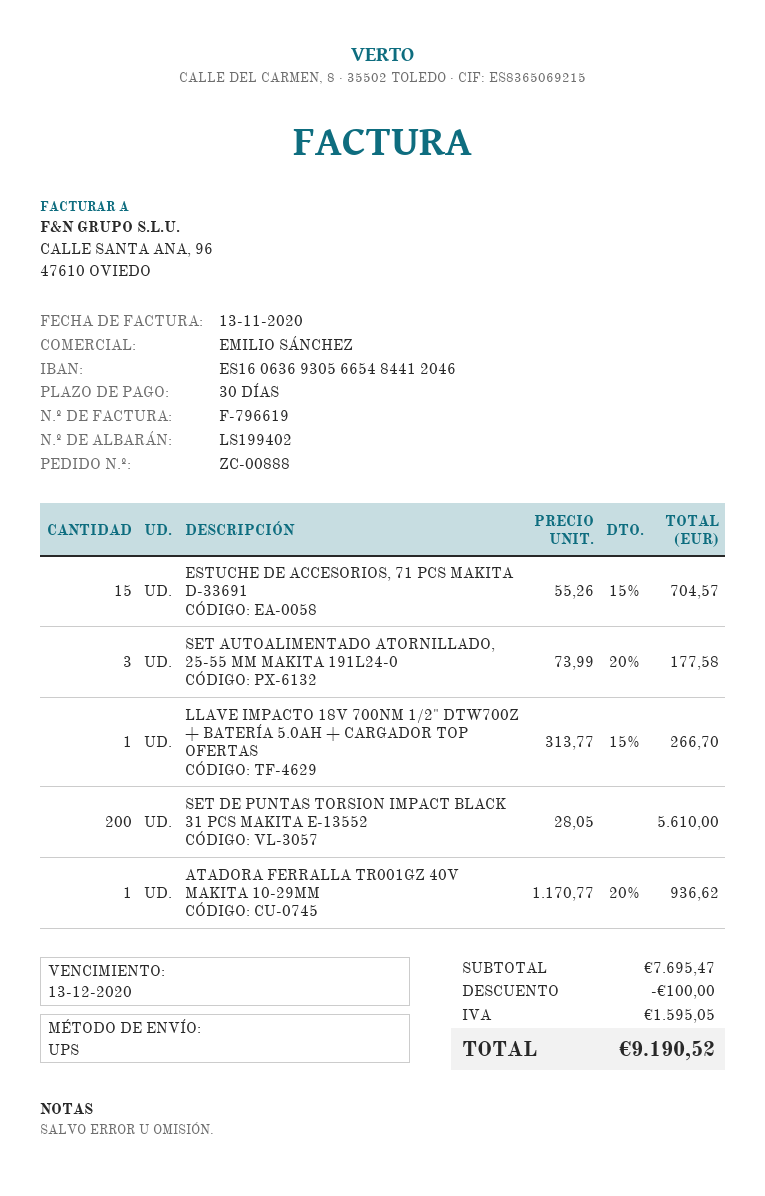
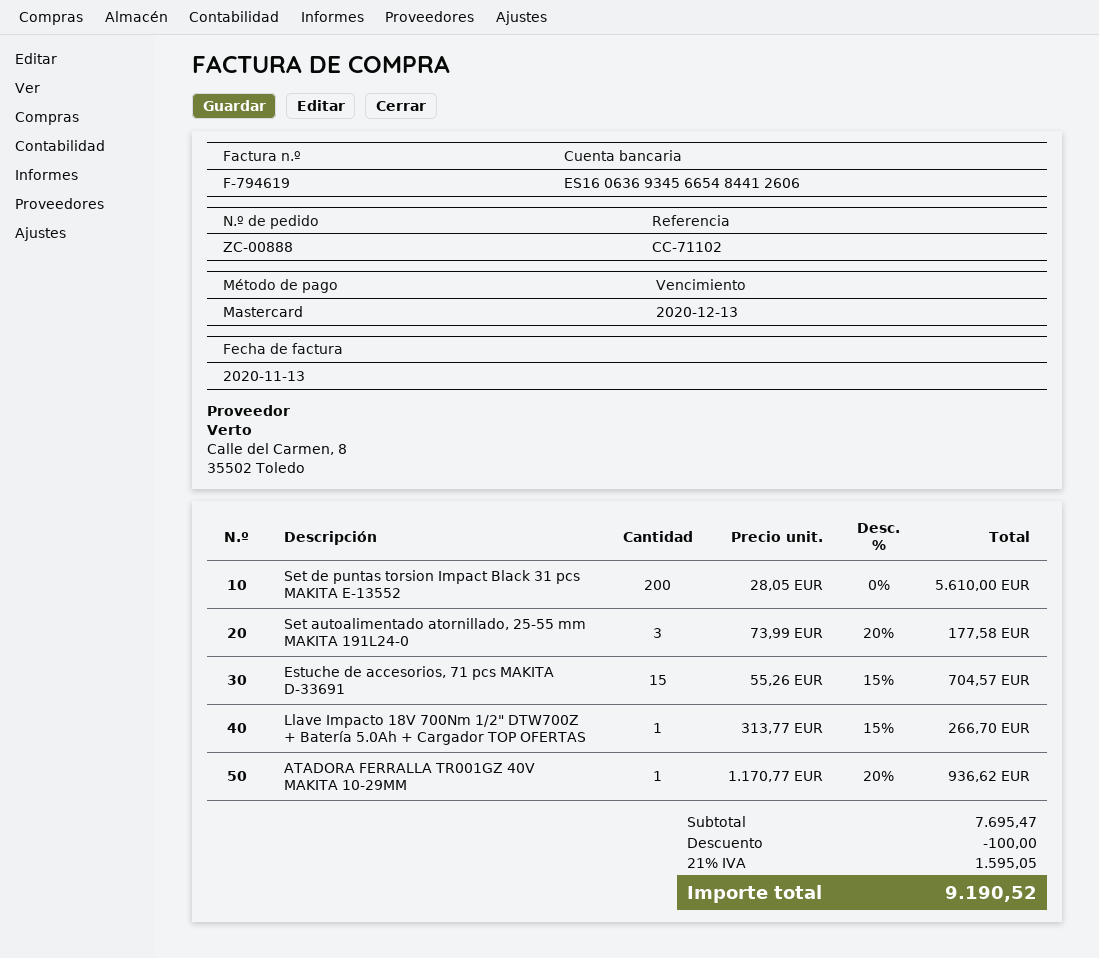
invoice number: F-796619 -> F-794619
bank account: ES1606369305665484412046 -> ES1606369345665484412606

